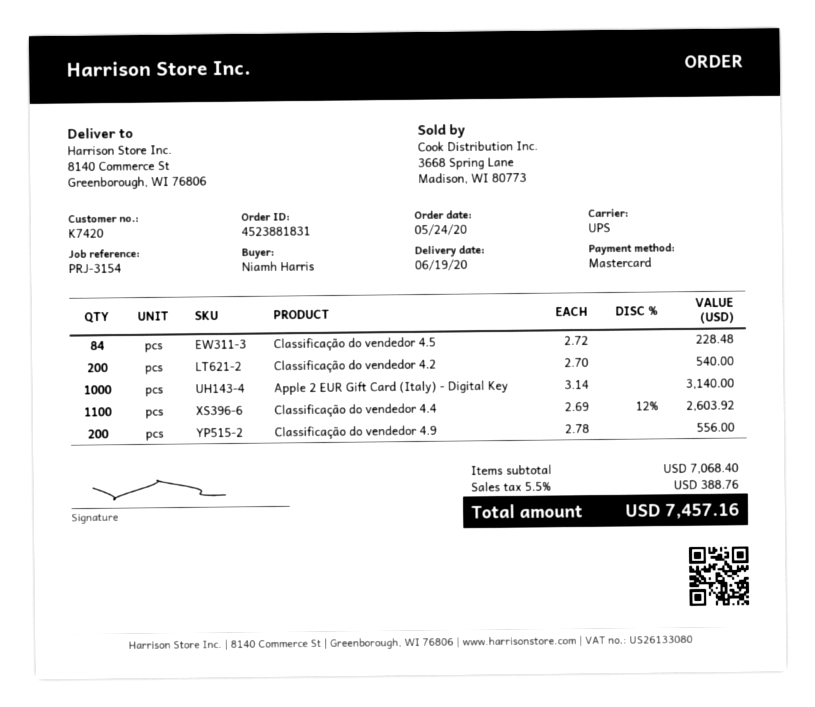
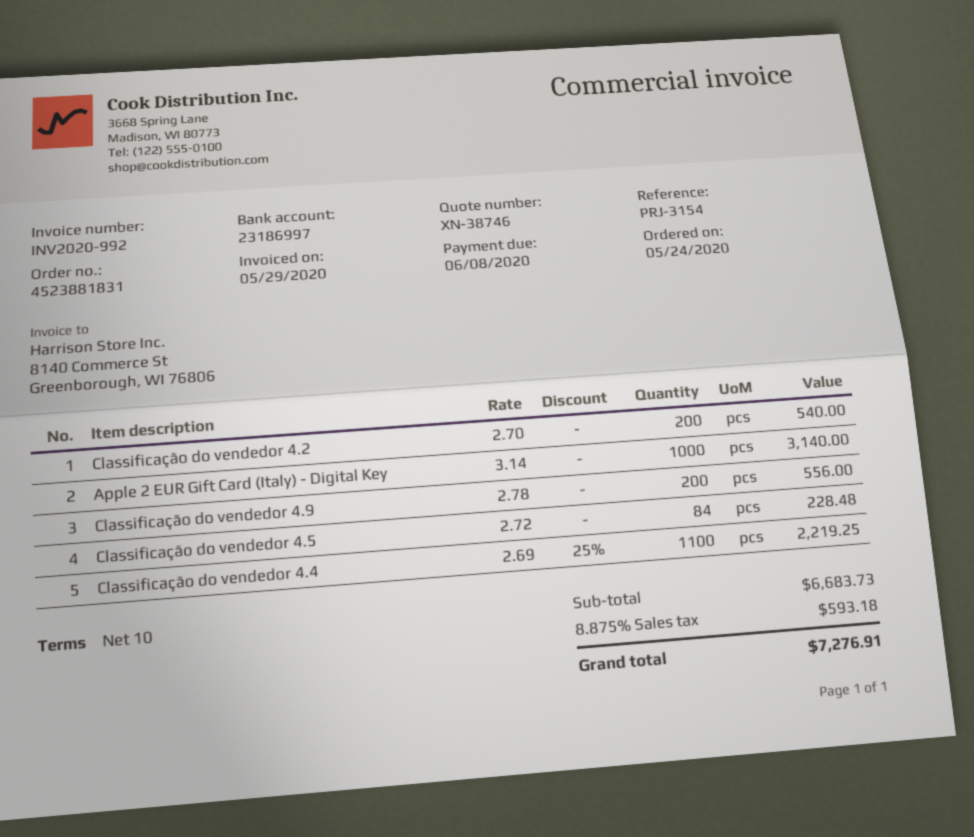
Classificação do vendedor 4.4: 1100 x 2.69 - 12% = 2603.92 -> 1100 x 2.69 - 25% = 2219.25
subtotal: 7068.40 -> 6683.73
tax: 5.5% = 388.76 -> 8.875% = 593.18
total: 7457.16 -> 7276.91

